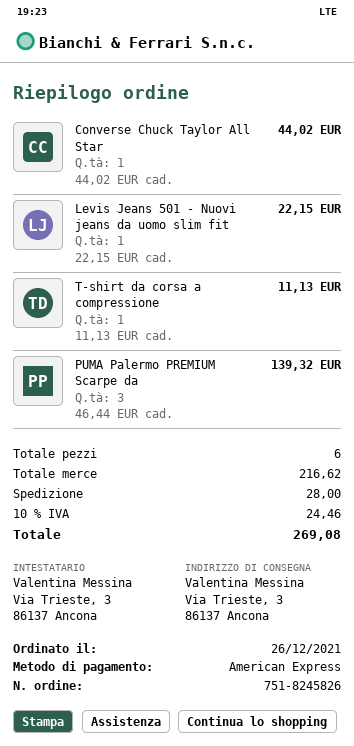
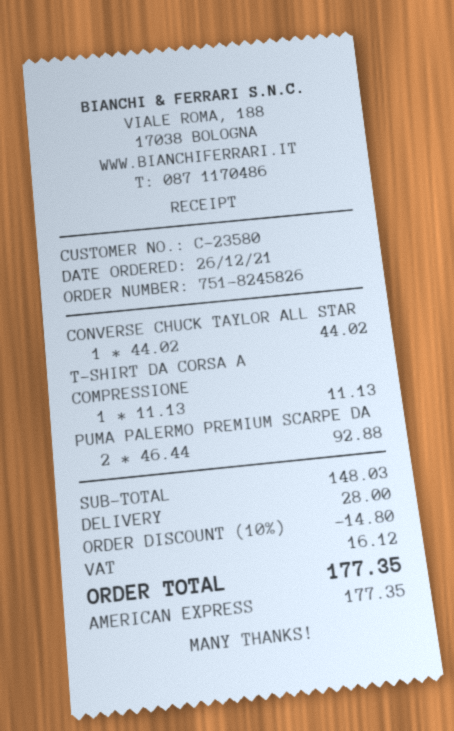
Levis Jeans 501 - Nuovi jeans da uomo slim fit: 1 x 22.15 = 22.15 -> none
PUMA Palermo PREMIUM Scarpe da: 3 x 46.44 = 139.32 -> 2 x 46.44 = 92.88
subtotal: 216.62 -> 148.03
discount: none -> 10% = 14.80
tax: 24.46 -> 16.12
total: 269.08 -> 177.35

